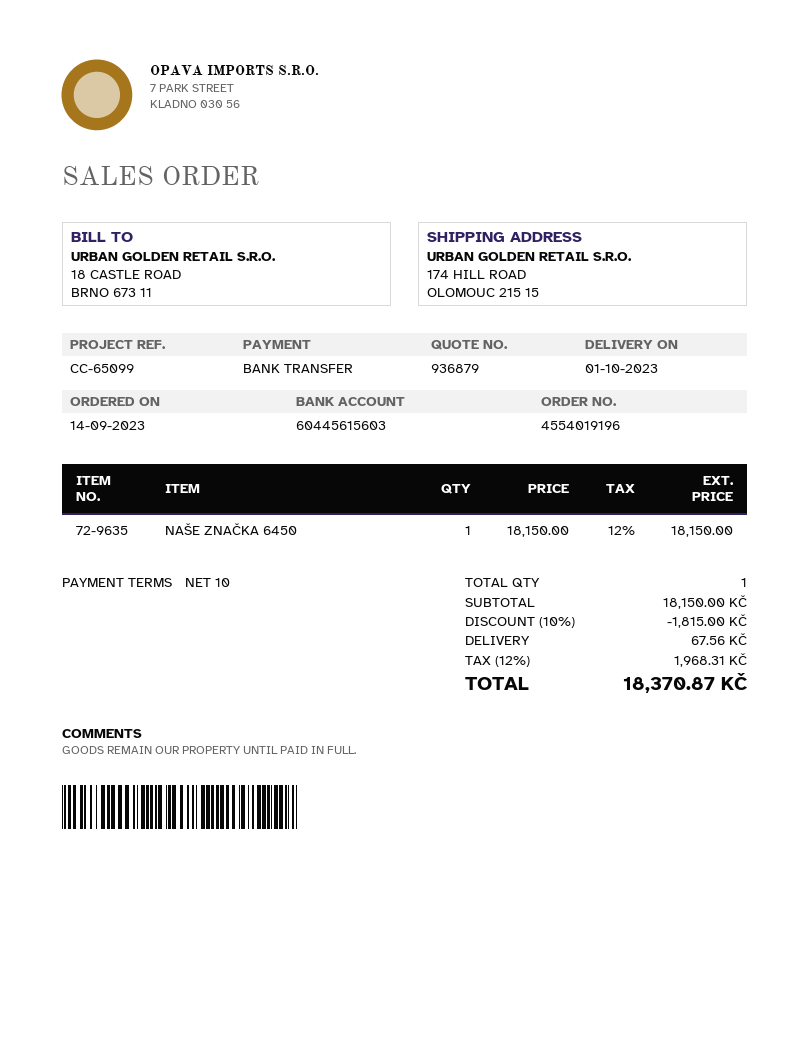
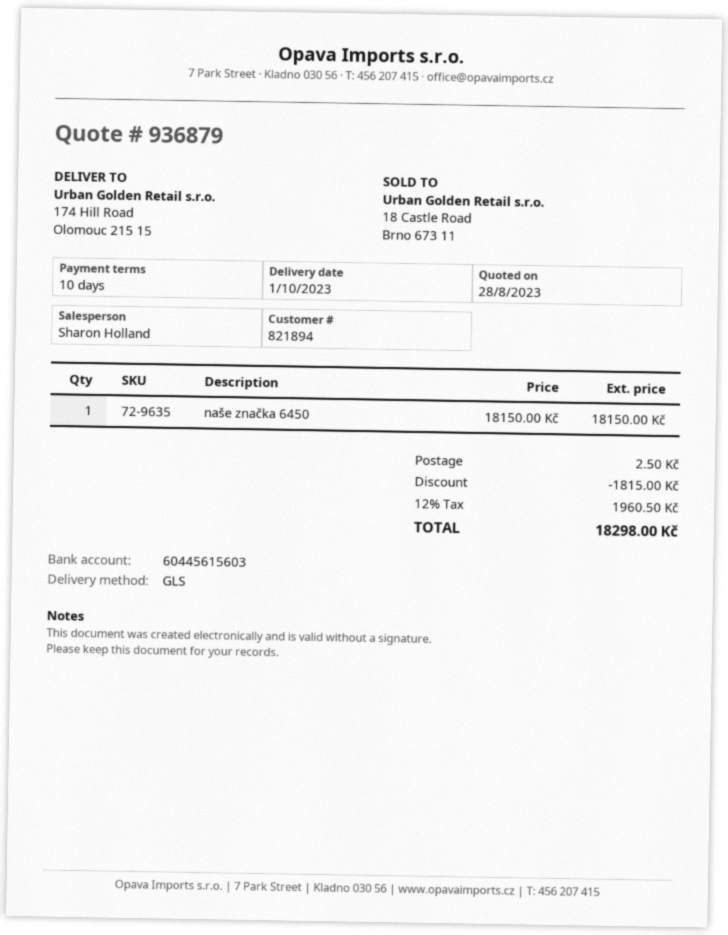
shipping: 67.56 -> 2.50
tax: 12% = 1968.31 -> 12% = 1960.50
total: 18370.87 -> 18298.00

